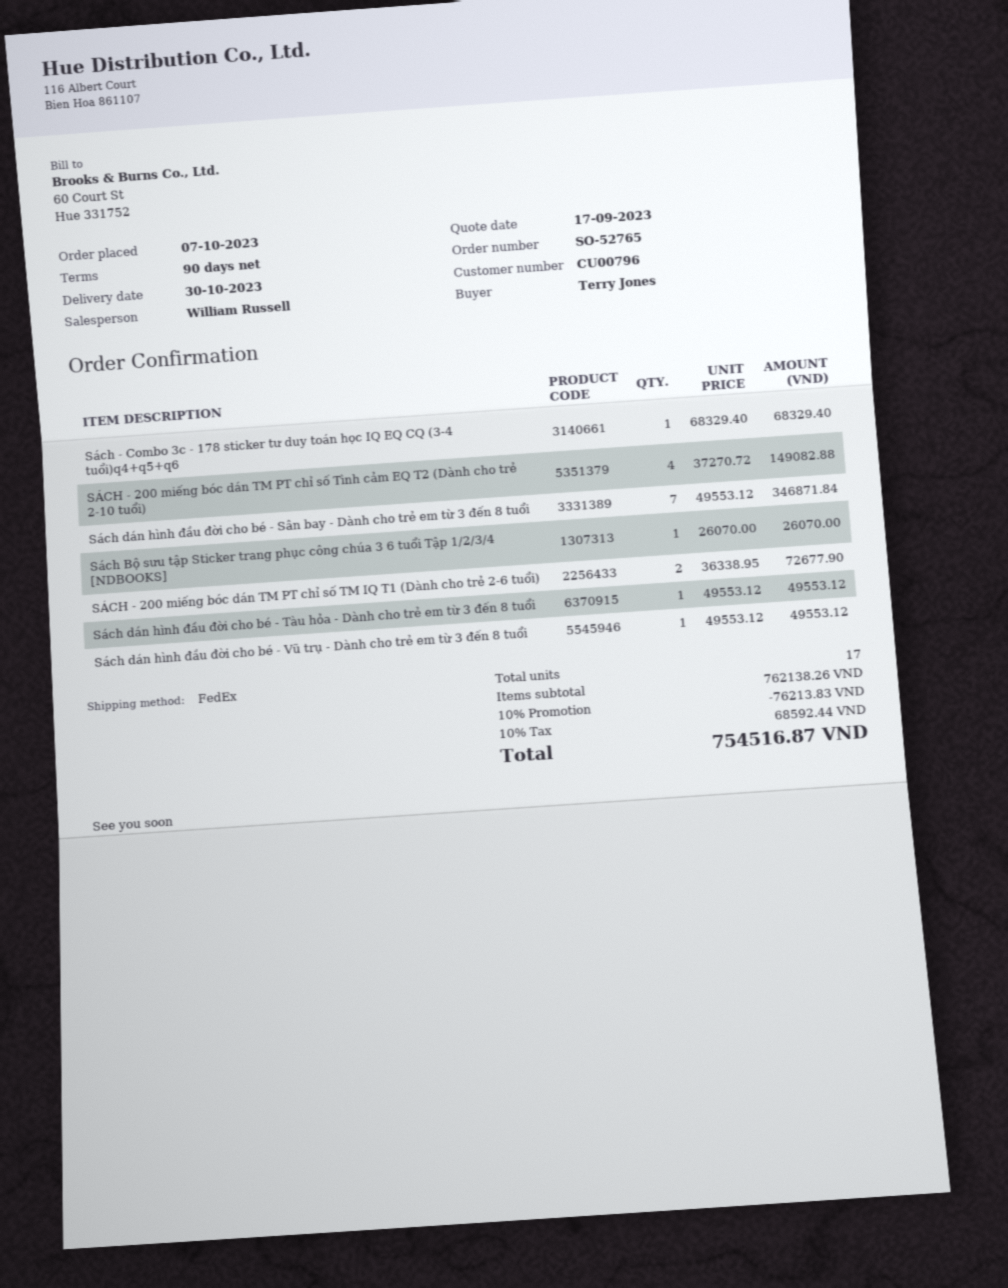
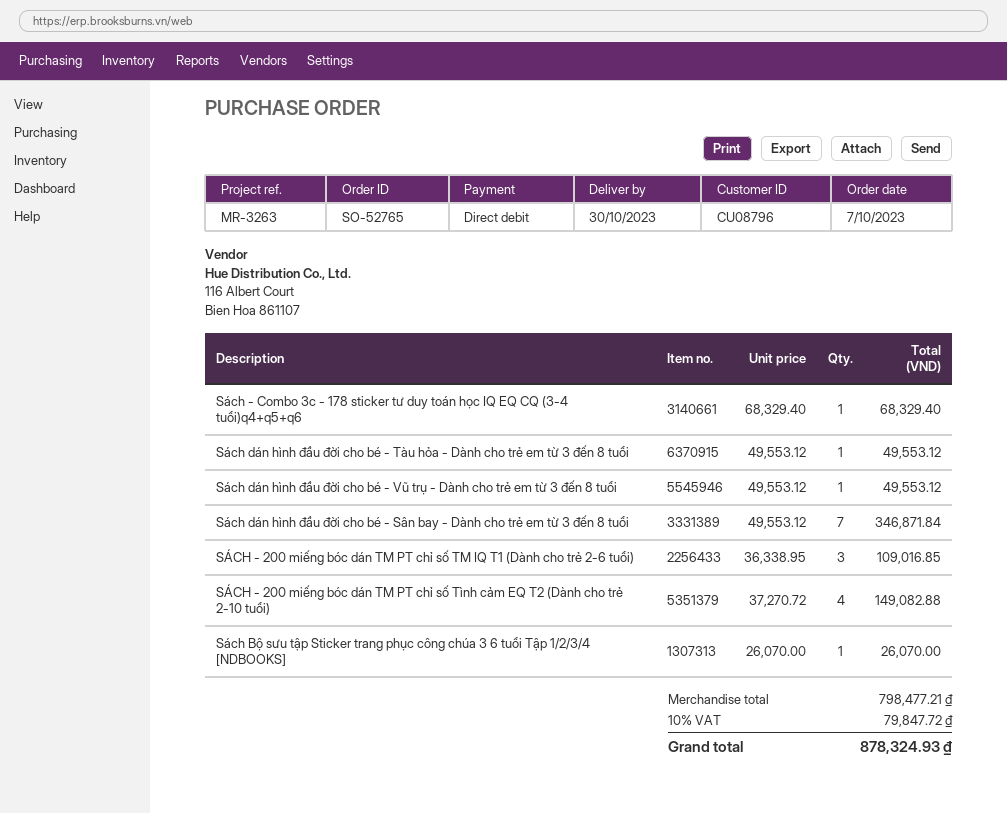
customer number: CU00796 -> CU08796
SÁCH - 200 miếng bóc dán TM PT chỉ số TM IQ T1 (Dành cho trẻ 2-6 tuổi): 2 x 36338.95 = 72677.90 -> 3 x 36338.95 = 109016.85
subtotal: 762138.26 -> 798477.21
discount: 10% = 76213.83 -> none
tax: 10% = 68592.44 -> 10% = 79847.72
total: 754516.87 -> 878324.93

